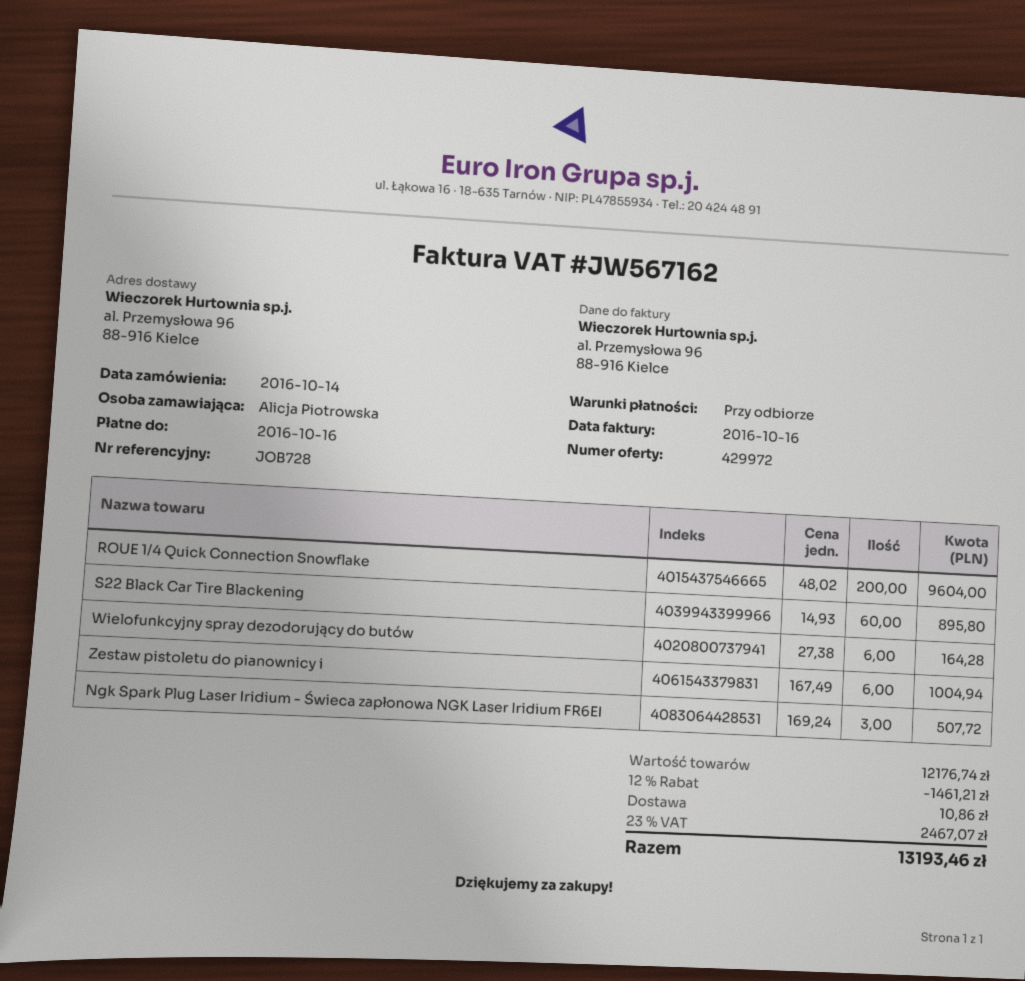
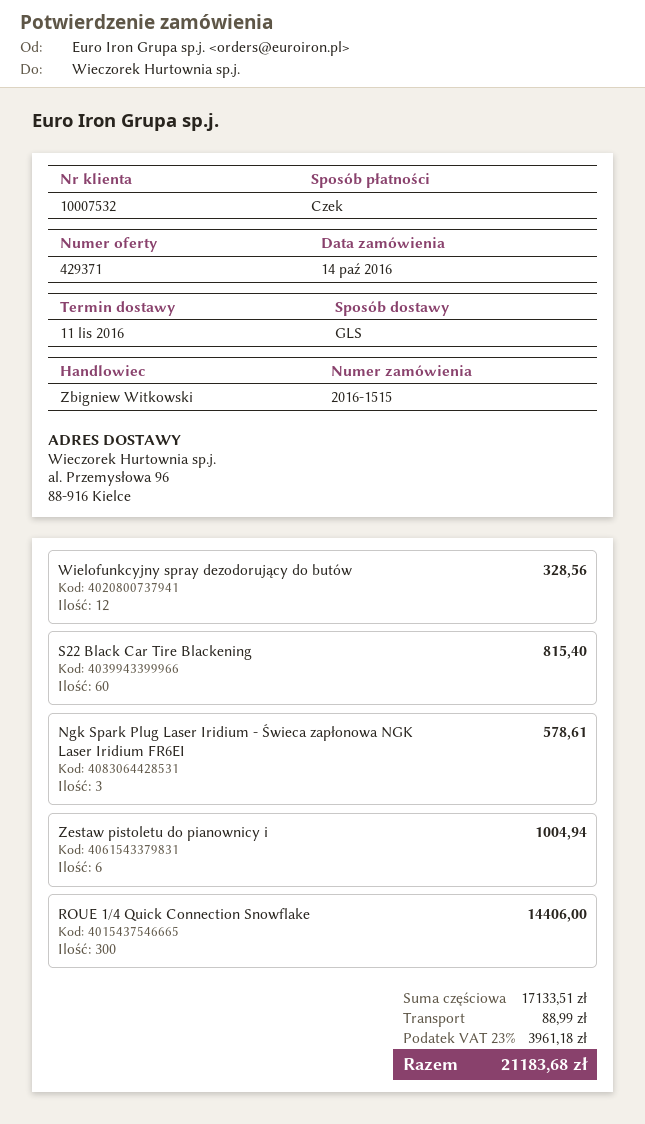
quote number: 429972 -> 429371
ROUE 1/4 Quick Connection Snowflake: 200 for 9604.00 -> 300 for 14406.00
S22 Black Car Tire Blackening: 60 for 895.80 -> 60 for 815.40
Wielofunkcyjny spray dezodorujący do butów: 6 for 164.28 -> 12 for 328.56
Ngk Spark Plug Laser Iridium - Świeca zapłonowa NGK Laser Iridium FR6EI: 3 for 507.72 -> 3 for 578.61
subtotal: 12176.74 -> 17133.51
discount: 12% = 1461.21 -> none
shipping: 10.86 -> 88.99
tax: 23% = 2467.07 -> 23% = 3961.18
total: 13193.46 -> 21183.68

